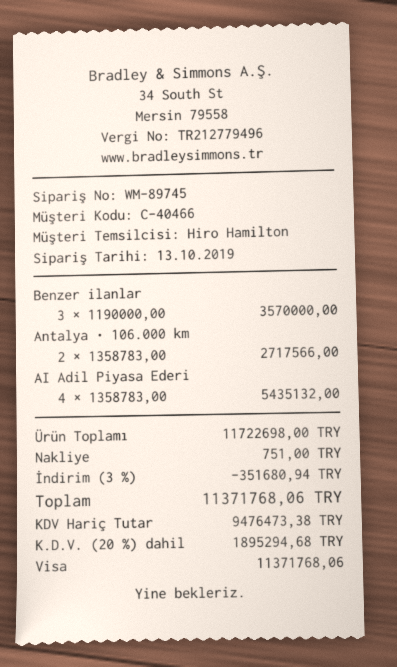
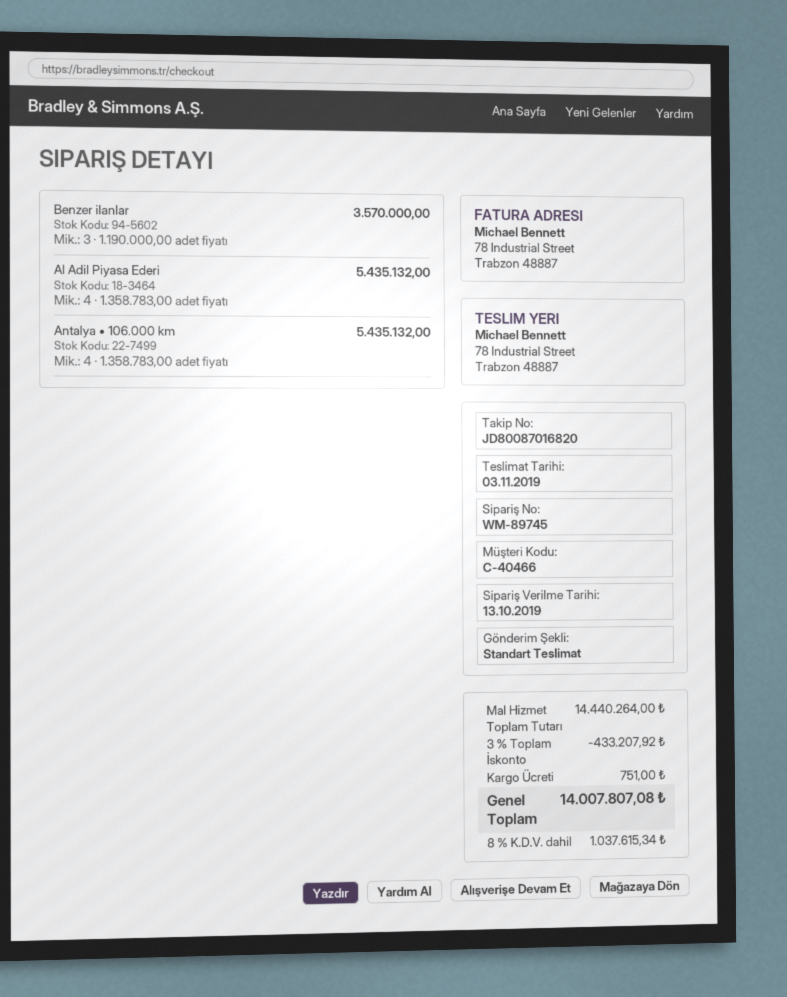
Antalya • 106.000 km: 2 x 1358783.00 = 2717566.00 -> 4 x 1358783.00 = 5435132.00
subtotal: 11722698.00 -> 14440264.00
discount: 3% = 351680.94 -> 3% = 433207.92
tax: 20% = 1895294.68 -> 8% = 1037615.34
total: 11371768.06 -> 14007807.08

